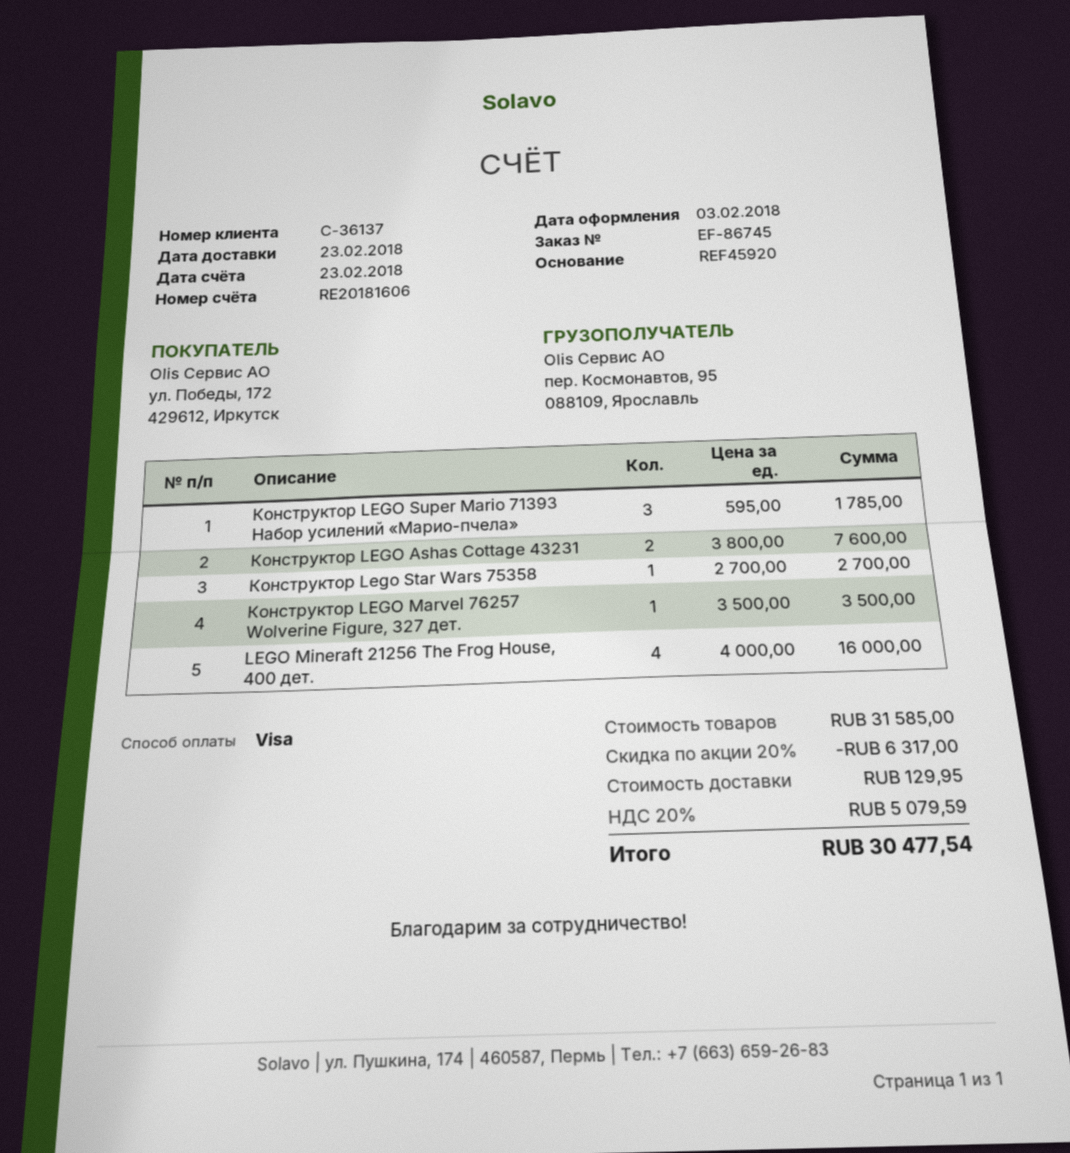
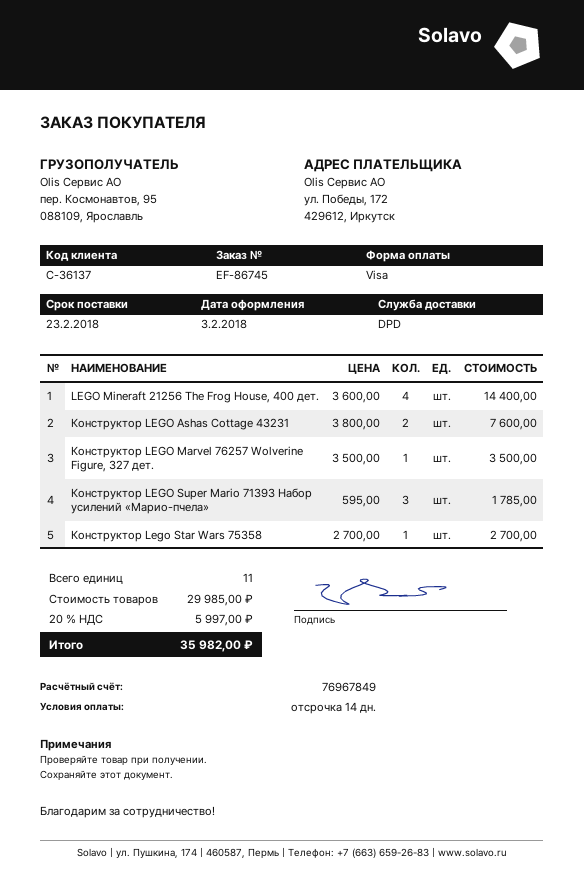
LEGO Mineraft 21256 The Frog House, 400 дет.: 4 x 4000.00 = 16000.00 -> 4 x 3600.00 = 14400.00
subtotal: 31585.00 -> 29985.00
discount: 20% = 6317.00 -> none
shipping: 129.95 -> none
tax: 20% = 5079.59 -> 20% = 5997.00
total: 30477.54 -> 35982.00

